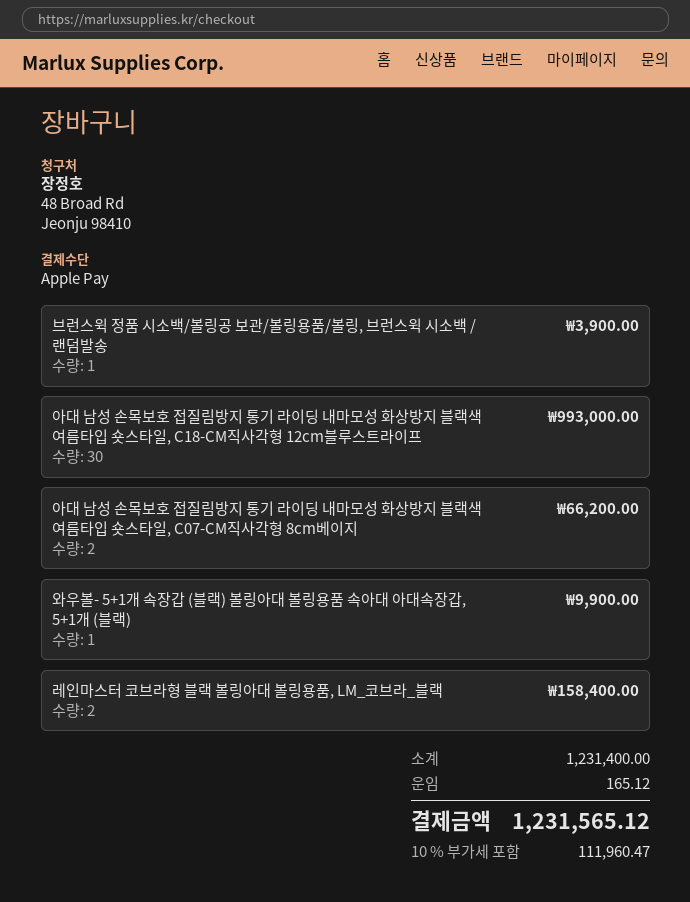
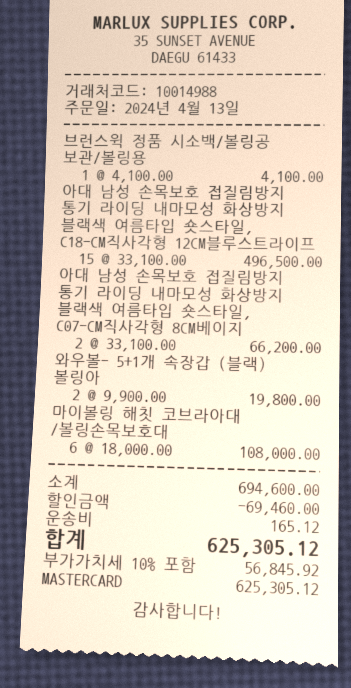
payment method: Apple Pay -> Mastercard
브런스윅 정품 시소백/볼링공 보관/볼링용품/볼링, 브런스윅 시소백 / 랜덤발송: 1 for 3900.00 -> 1 for 4100.00
아대 남성 손목보호 접질림방지 통기 라이딩 내마모성 화상방지 블랙색 여름타입 숏스타일, C18-CM직사각형 12cm블루스트라이프: 30 for 993000.00 -> 15 for 496500.00
와우볼- 5+1개 속장갑 (블랙) 볼링아대 볼링용품 속아대 아대속장갑, 5+1개 (블랙): 1 for 9900.00 -> 2 for 19800.00
레인마스터 코브라형 블랙 볼링아대 볼링용품, LM_코브라_블랙: 2 for 158400.00 -> none
마이볼링 해칫 코브라아대 /볼링손목보호대: none -> 6 for 108000.00
subtotal: 1231400.00 -> 694600.00
discount: none -> 69460.00
tax: 10% = 111960.47 -> 10% = 56845.92
total: 1231565.12 -> 625305.12

